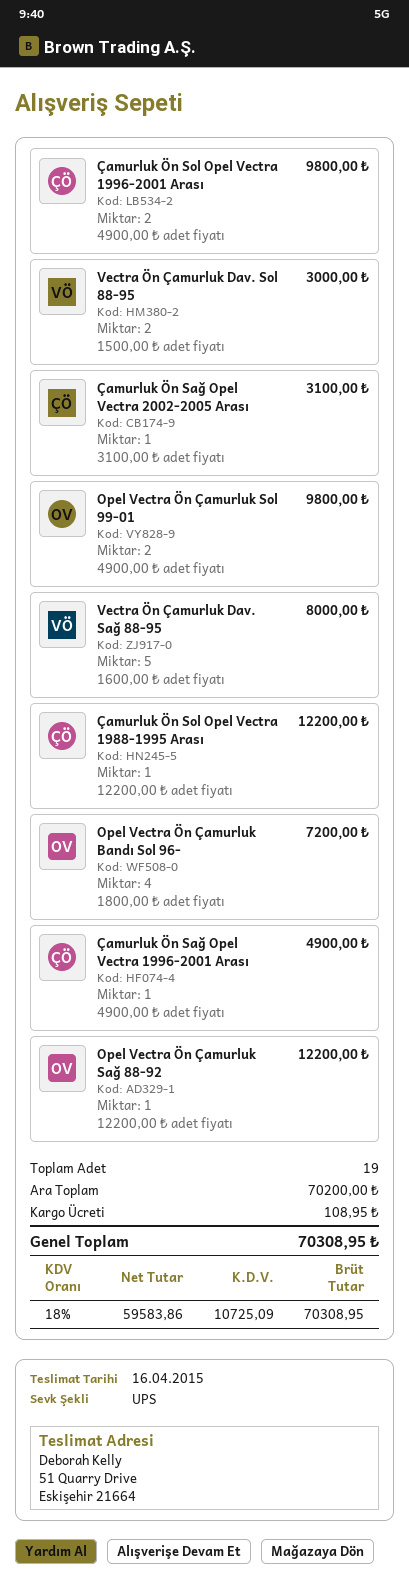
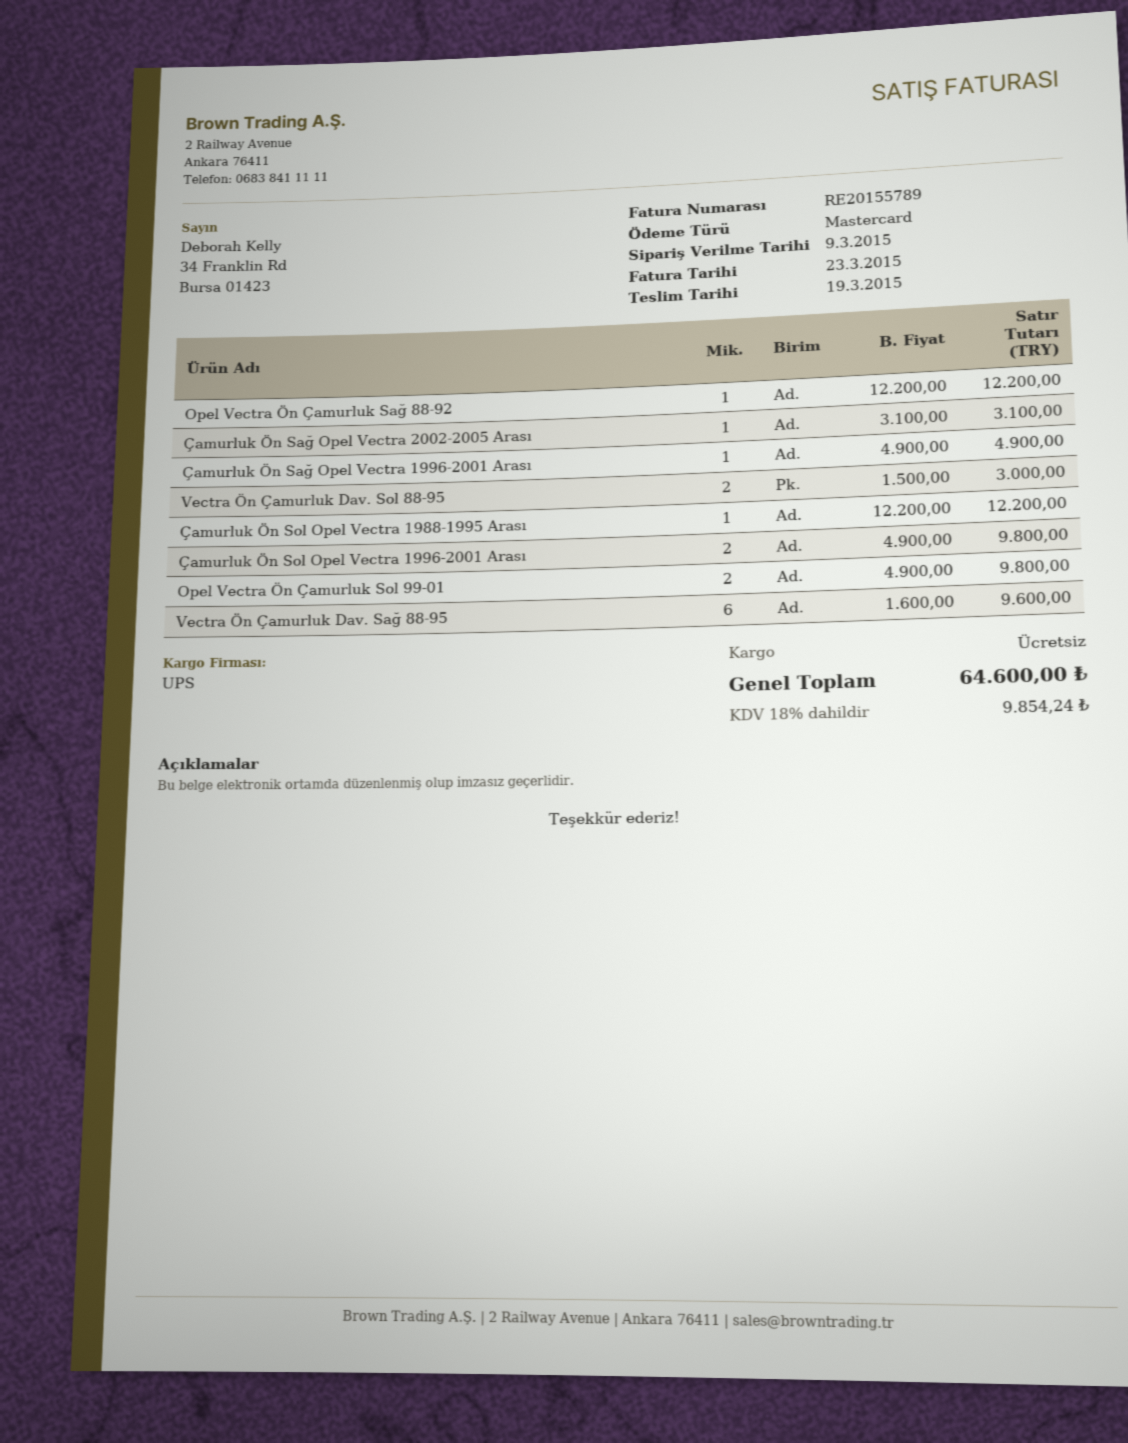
delivery date: 2015-04-16 -> 2015-03-19
Vectra Ön Çamurluk Dav. Sağ 88-95: 5 x 1600.00 = 8000.00 -> 6 x 1600.00 = 9600.00
Opel Vectra Ön Çamurluk Bandı Sol 96-: 4 x 1800.00 = 7200.00 -> none
shipping: 108.95 -> 0.00
tax: 18% = 10725.09 -> 18% = 9854.24
total: 70308.95 -> 64600.00

